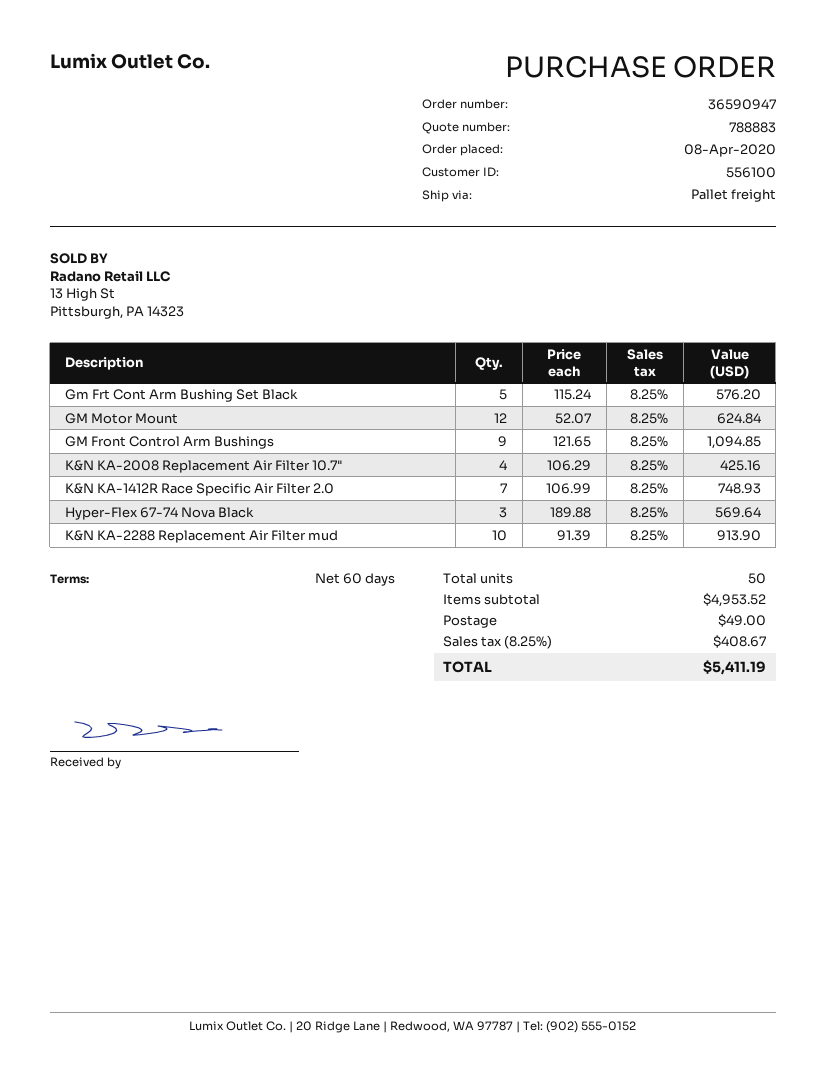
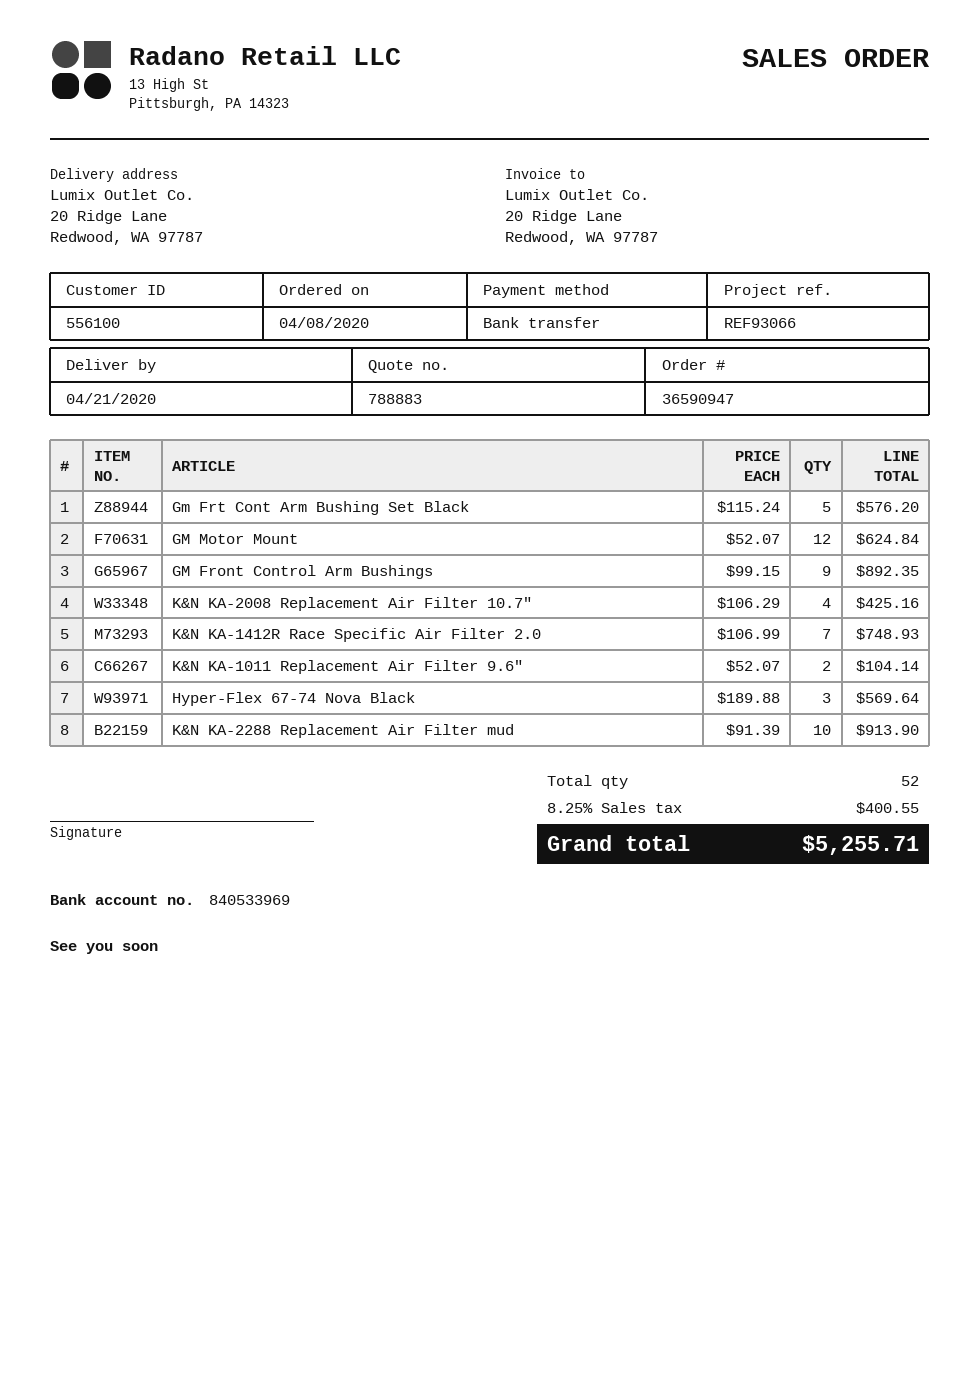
GM Front Control Arm Bushings: 9 x 121.65 = 1094.85 -> 9 x 99.15 = 892.35
K&N KA-1011 Replacement Air Filter 9.6": none -> 2 x 52.07 = 104.14
total quantity: 50 -> 52
shipping: 49.00 -> none
tax: 8.25% = 408.67 -> 8.25% = 400.55
total: 5411.19 -> 5255.71

